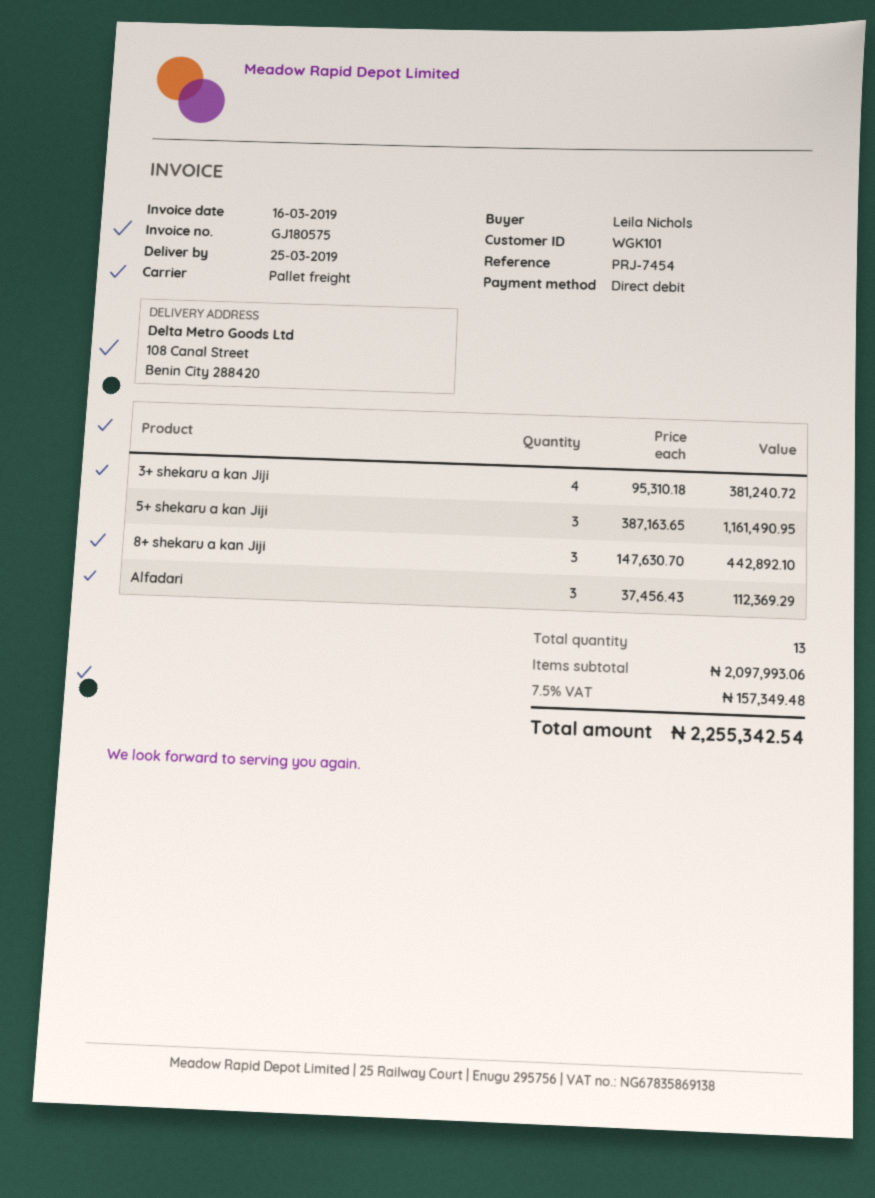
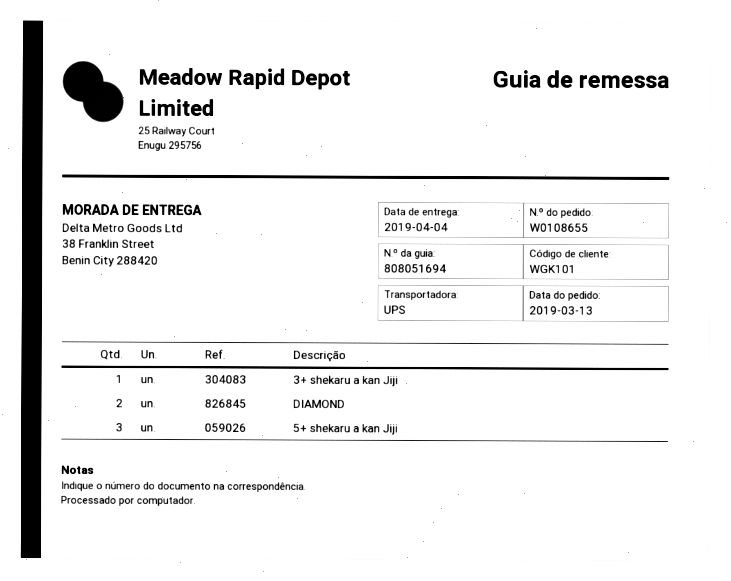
delivery date: 2019-03-25 -> 2019-04-04
shipping method: pallet freight -> UPS
ship to: 108 Canal Street, Benin City 288420 -> 38 Franklin Street, Benin City 288420
3+ shekaru a kan Jiji: 4 -> 1
8+ shekaru a kan Jiji: 3 -> none
Alfadari: 3 -> none
DIAMOND: none -> 2

